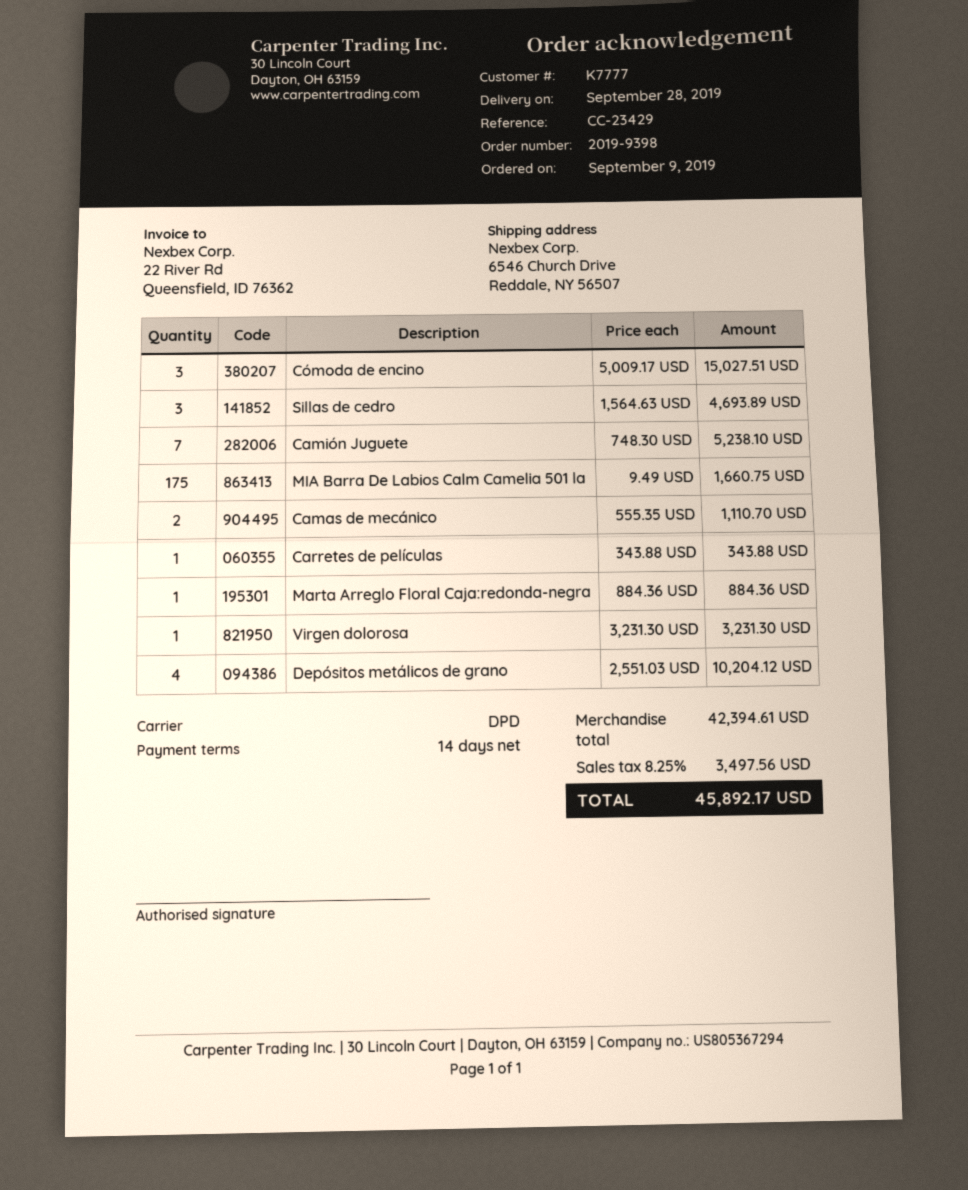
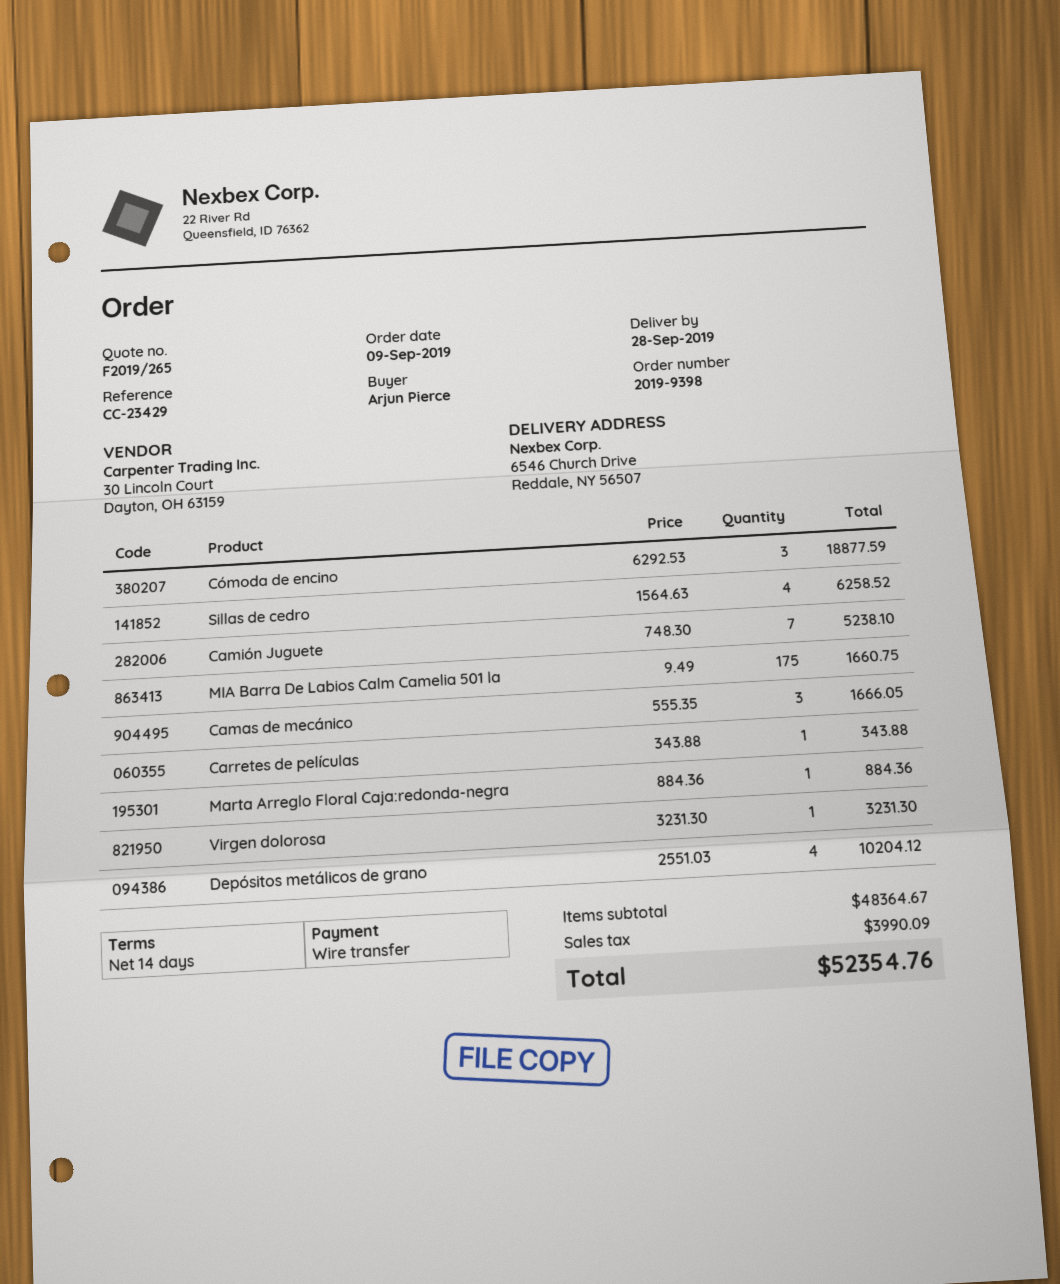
Cómoda de encino: 3 x 5009.17 = 15027.51 -> 3 x 6292.53 = 18877.59
Sillas de cedro: 3 x 1564.63 = 4693.89 -> 4 x 1564.63 = 6258.52
Camas de mecánico: 2 x 555.35 = 1110.70 -> 3 x 555.35 = 1666.05
subtotal: 42394.61 -> 48364.67
tax: 3497.56 -> 3990.09
total: 45892.17 -> 52354.76

